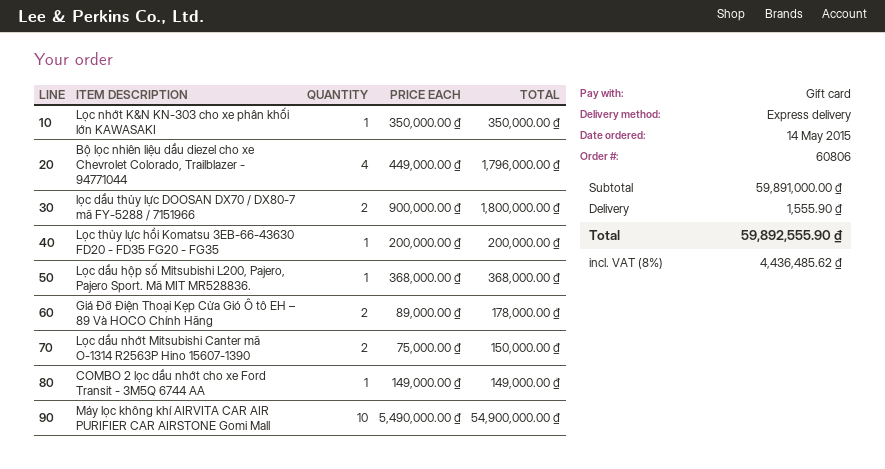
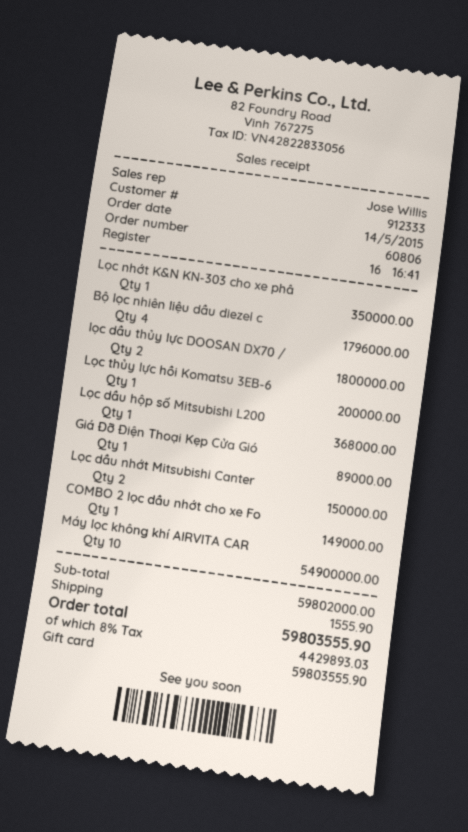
Giá Đỡ Điện Thoại Kẹp Cửa Gió Ô tô EH – 89 Và HOCO Chính Hãng: 2 for 178000.00 -> 1 for 89000.00
subtotal: 59891000.00 -> 59802000.00
tax: 8% = 4436485.62 -> 8% = 4429893.03
total: 59892555.90 -> 59803555.90

